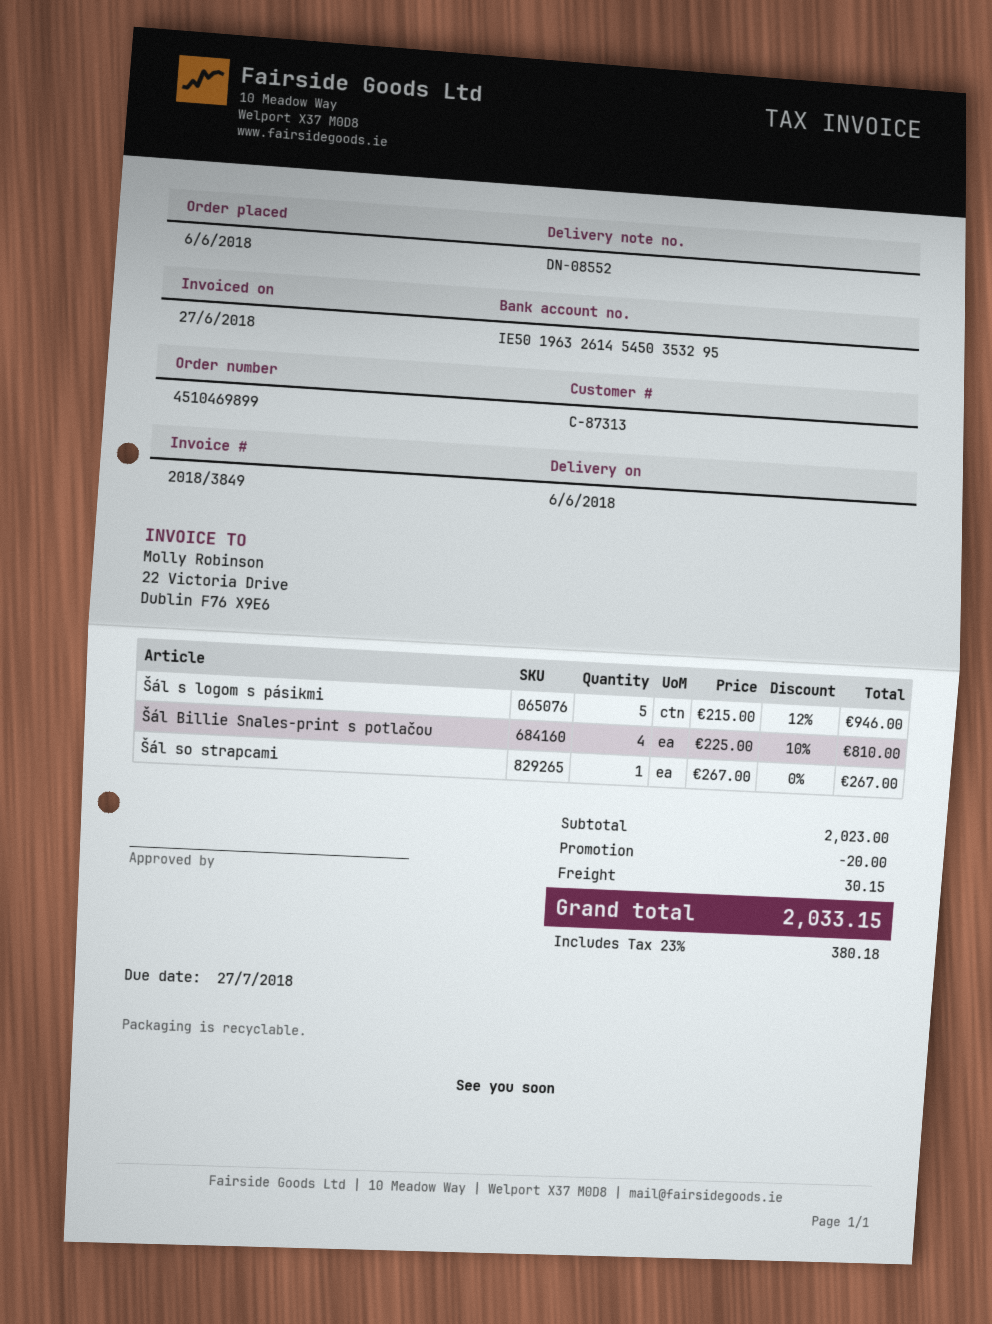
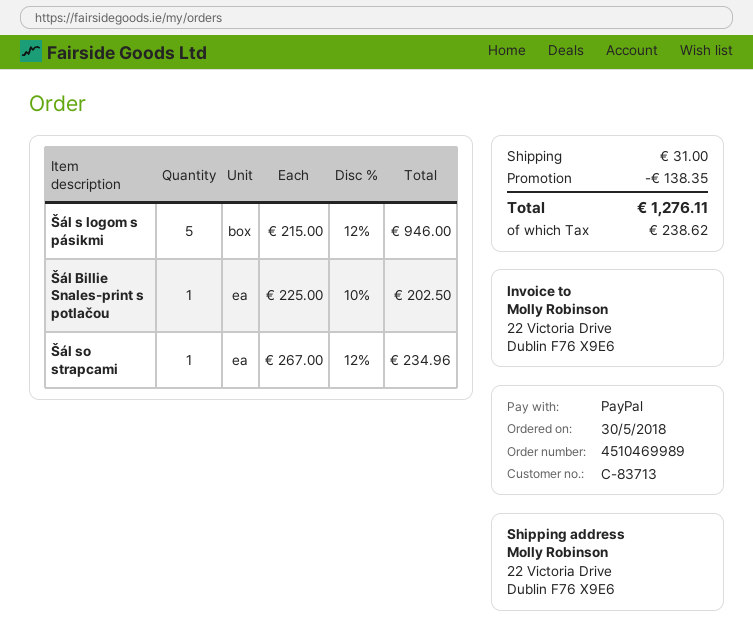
order number: 4510469899 -> 4510469989
order date: 2018-06-06 -> 2018-05-30
customer number: C-87313 -> C-83713
Šál Billie Snales-print s potlačou: 4 x 225.00 - 10% = 810.00 -> 1 x 225.00 - 10% = 202.50
Šál so strapcami: 1 x 267.00 = 267.00 -> 1 x 267.00 - 12% = 234.96
discount: 20.00 -> 138.35
shipping: 30.15 -> 31.00
tax: 380.18 -> 238.62
total: 2033.15 -> 1276.11

